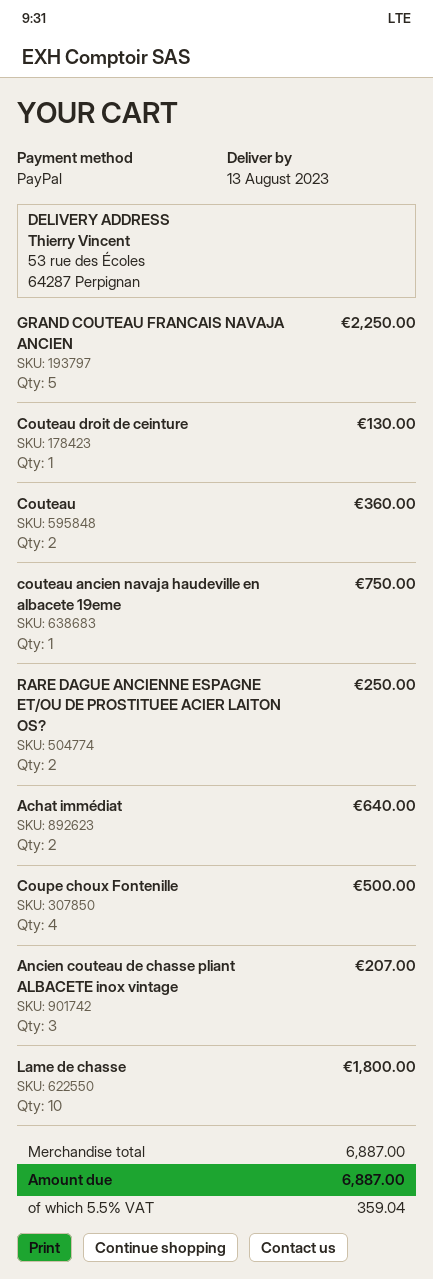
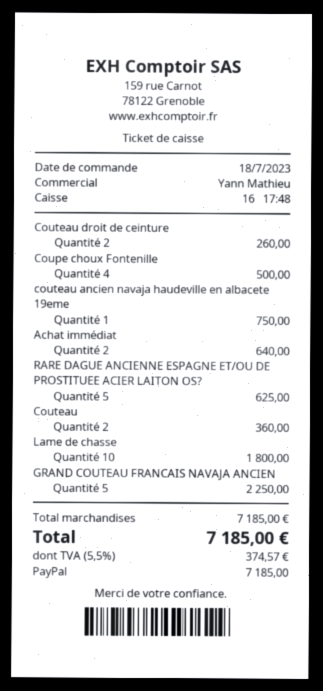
Couteau droit de ceinture: 1 for 130.00 -> 2 for 260.00
RARE DAGUE ANCIENNE ESPAGNE ET/OU DE PROSTITUEE ACIER LAITON OS?: 2 for 250.00 -> 5 for 625.00
Ancien couteau de chasse pliant ALBACETE inox vintage: 3 for 207.00 -> none
subtotal: 6887.00 -> 7185.00
tax: 5.5% = 359.04 -> 5.5% = 374.57
total: 6887.00 -> 7185.00

